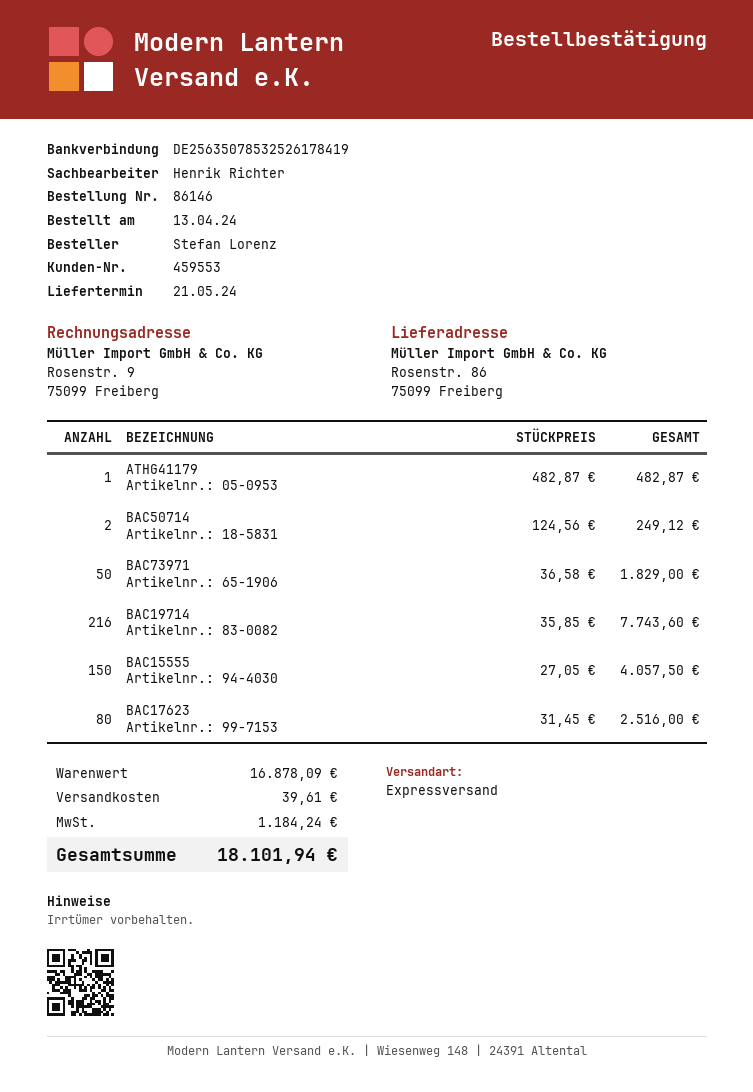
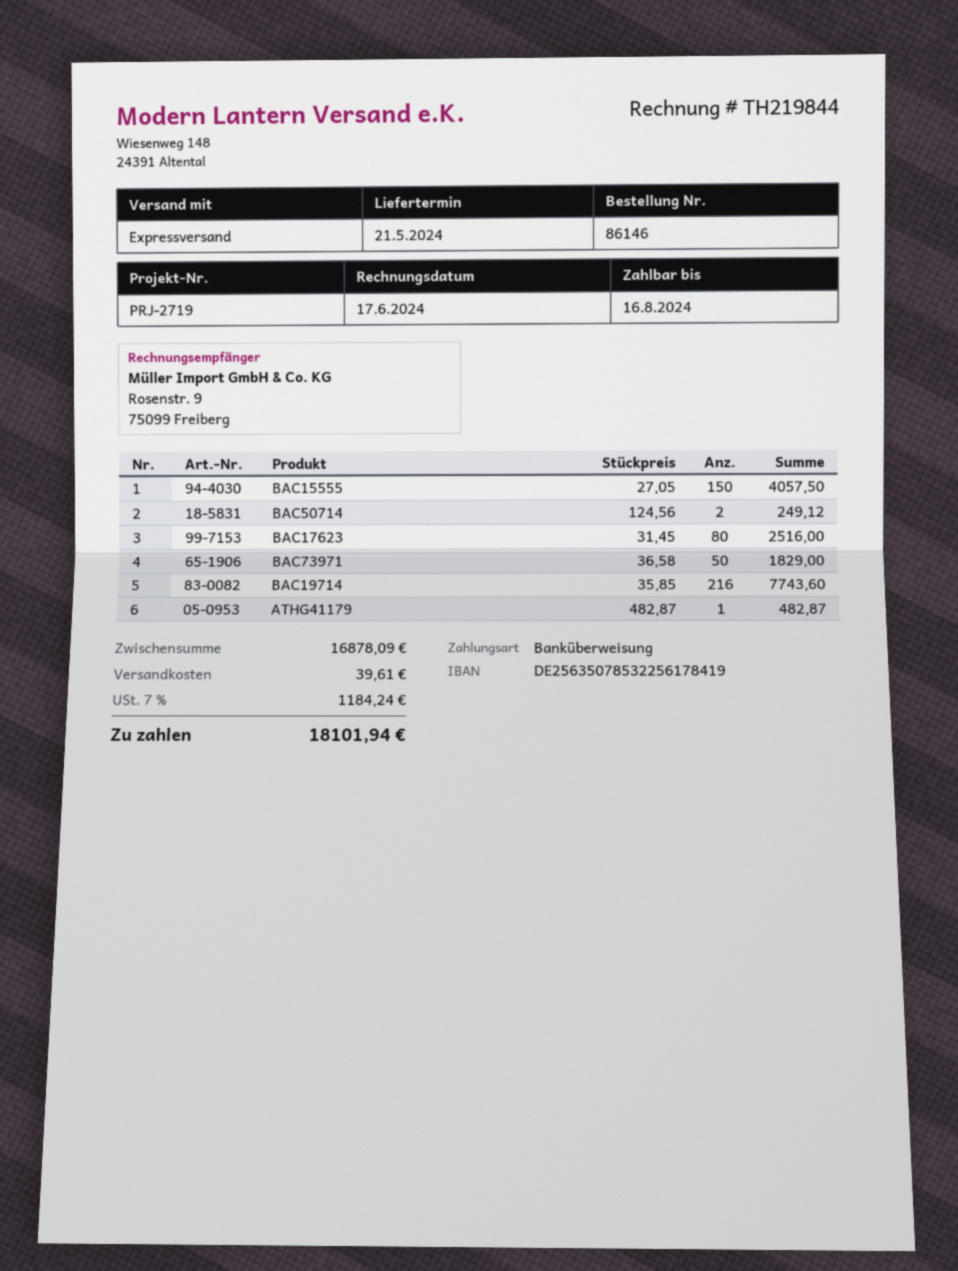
bank account: DE25635078532526178419 -> DE25635078532256178419

